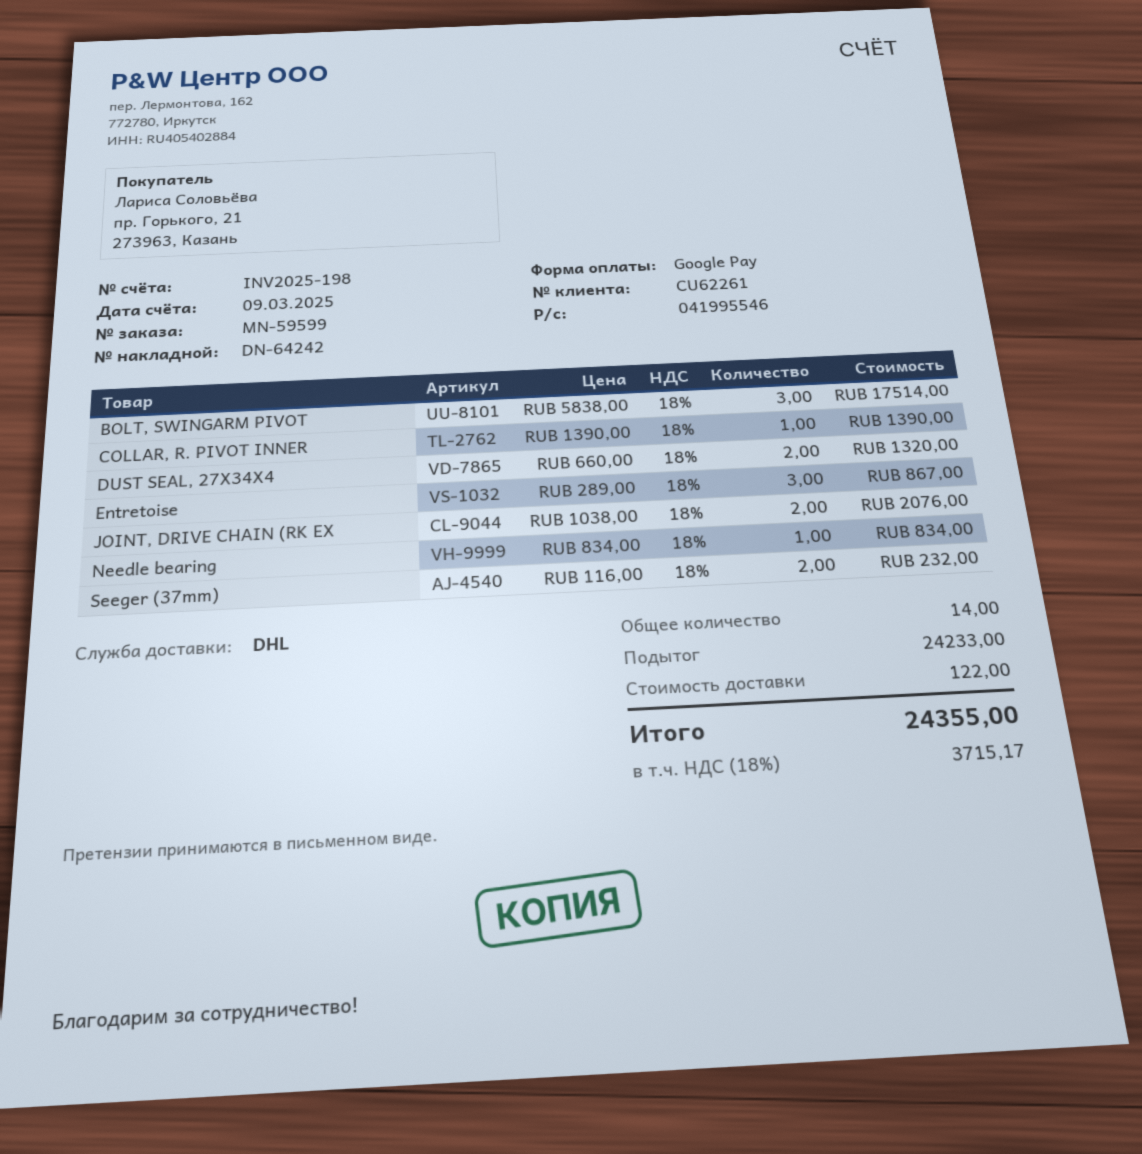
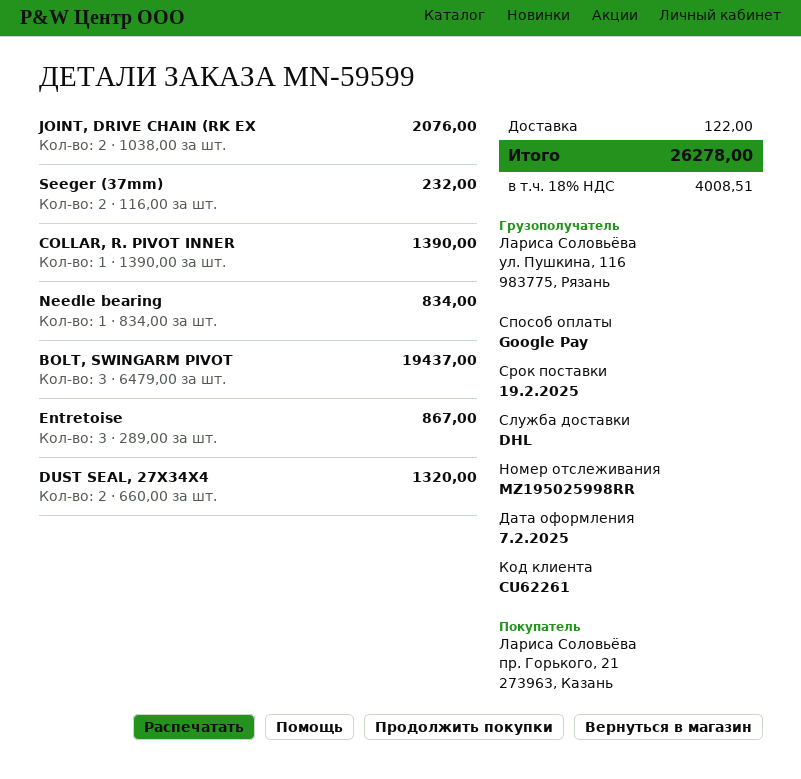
BOLT, SWINGARM PIVOT: 3 x 5838.00 = 17514.00 -> 3 x 6479.00 = 19437.00
tax: 18% = 3715.17 -> 18% = 4008.51
total: 24355.00 -> 26278.00

